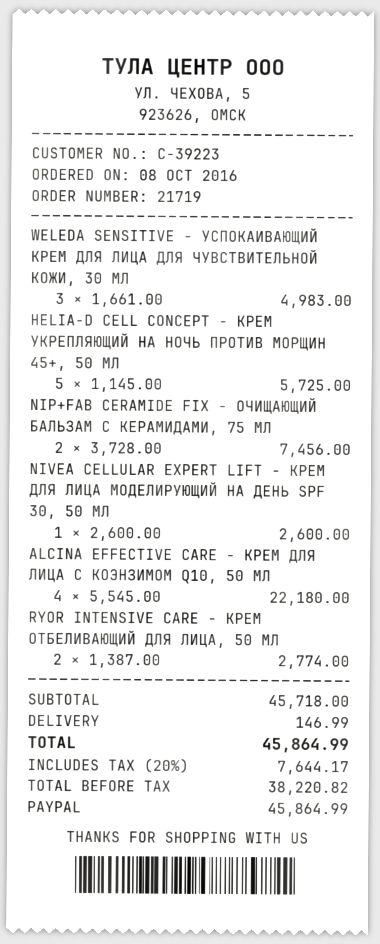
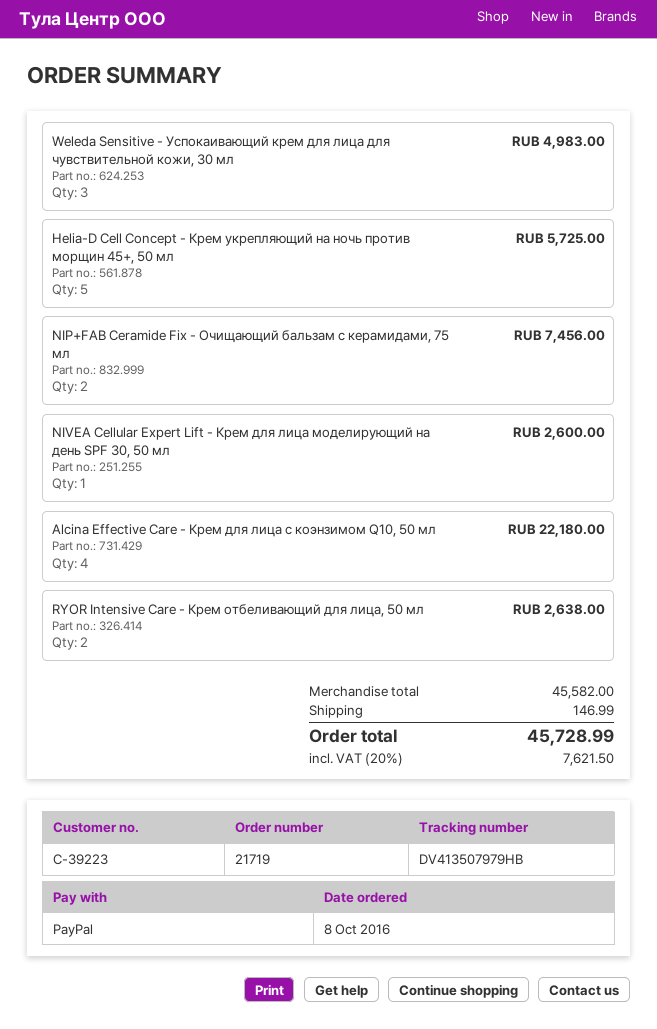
RYOR INTENSIVE CARE - КРЕМ ОТБЕЛИВАЮЩИЙ ДЛЯ ЛИЦА, 50 МЛ: 2 for 2774.00 -> 2 for 2638.00
subtotal: 45718.00 -> 45582.00
tax: 20% = 7644.17 -> 20% = 7621.50
total: 45864.99 -> 45728.99

